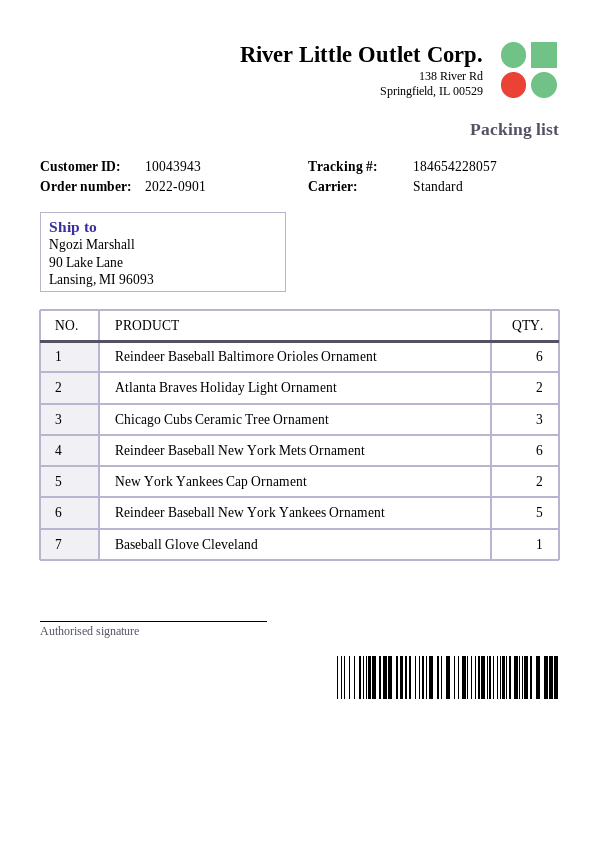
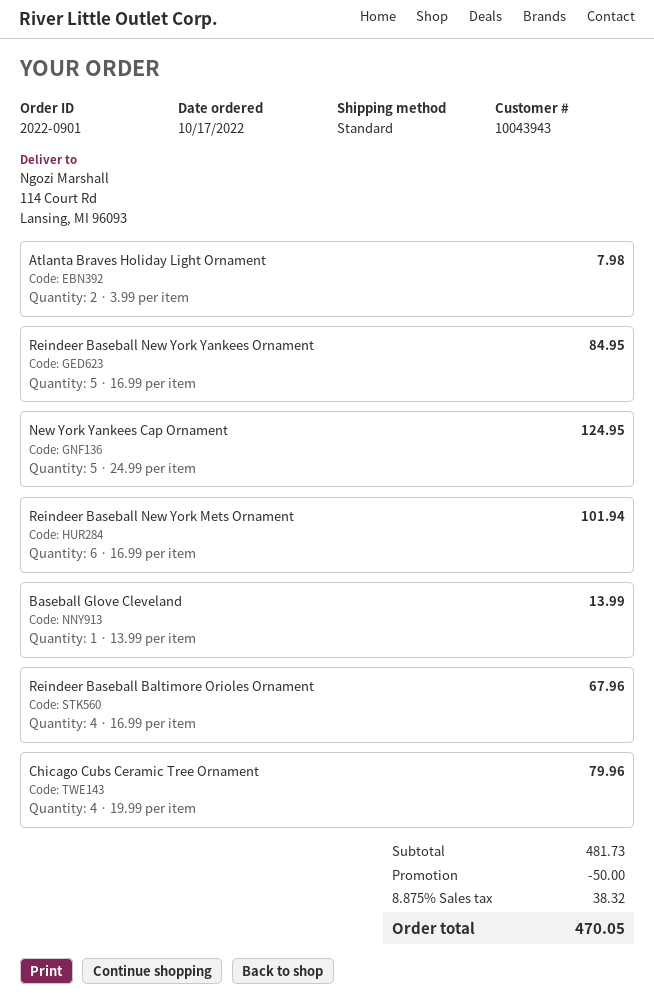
ship to: 90 Lake Lane, Lansing, MI 96093 -> 114 Court Rd, Lansing, MI 96093
Reindeer Baseball Baltimore Orioles Ornament: 6 -> 4
Chicago Cubs Ceramic Tree Ornament: 3 -> 4
New York Yankees Cap Ornament: 2 -> 5

